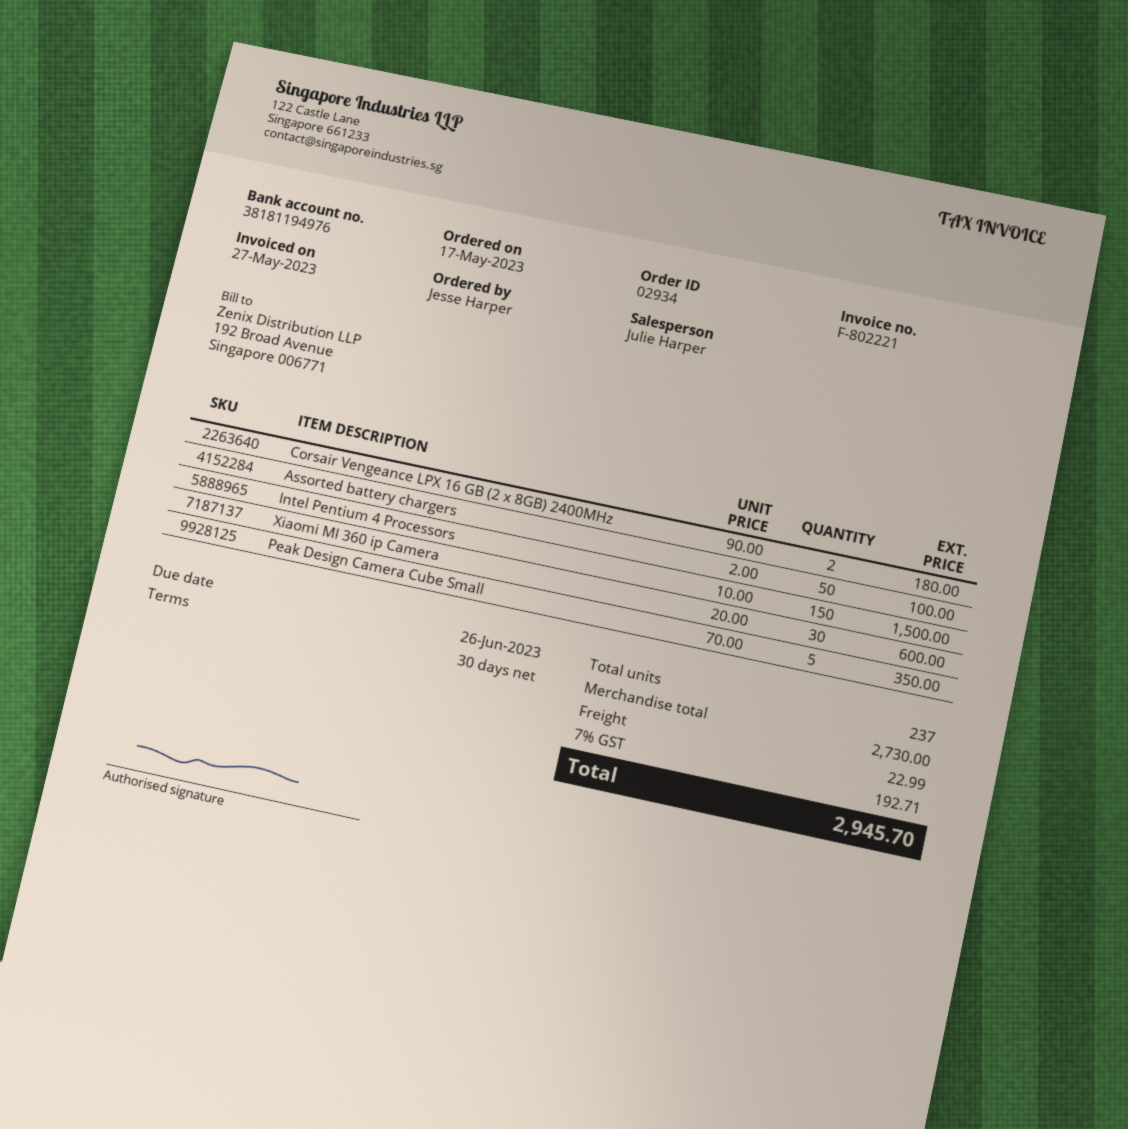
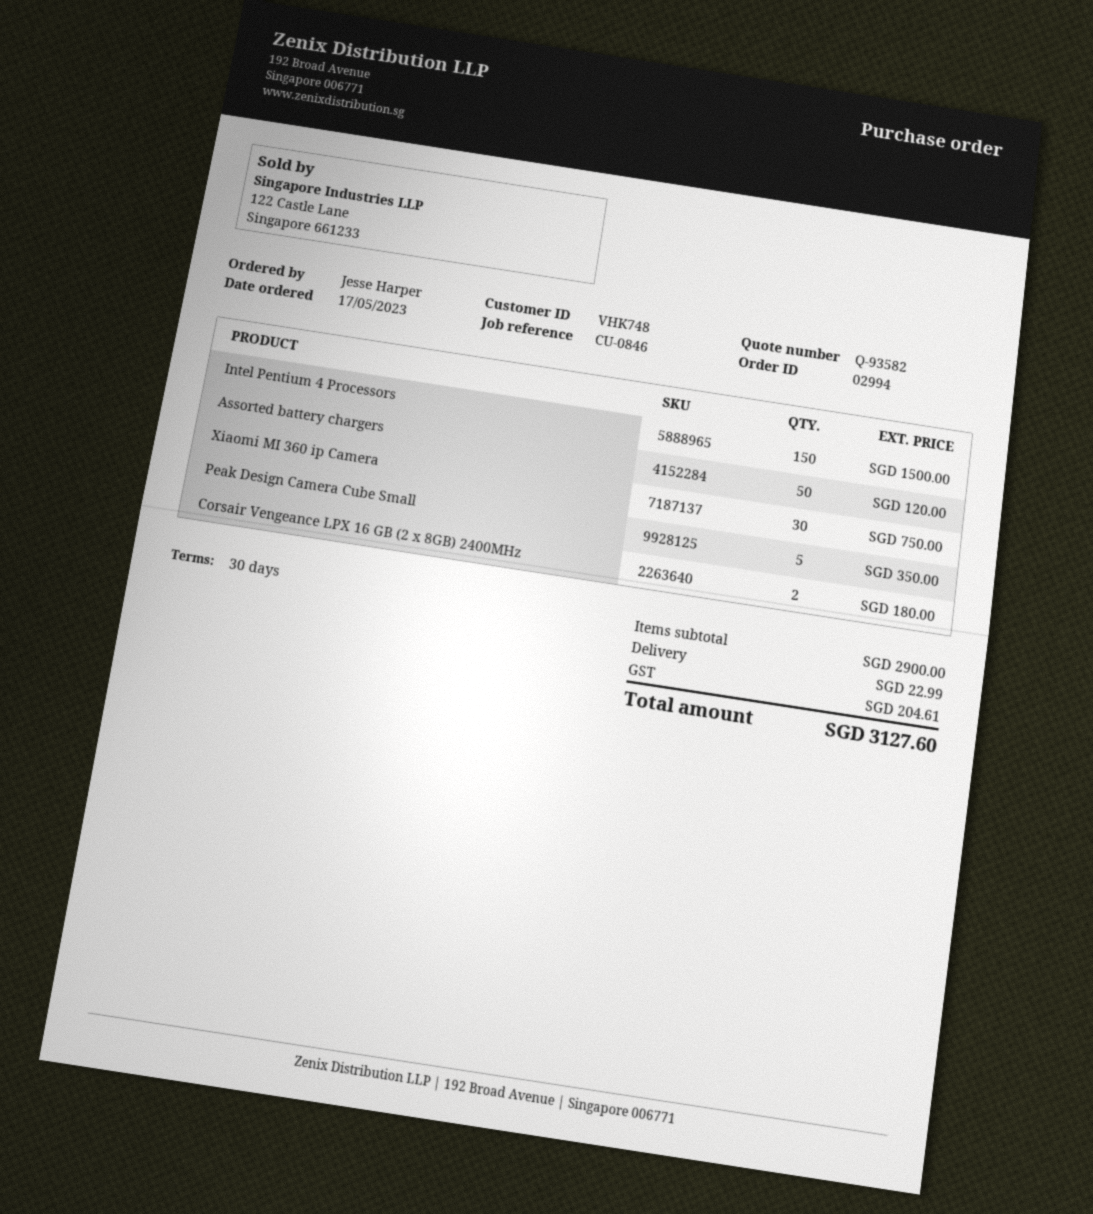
order number: 02934 -> 02994
Assorted battery chargers: 50 for 100.00 -> 50 for 120.00
Xiaomi MI 360 ip Camera: 30 for 600.00 -> 30 for 750.00
subtotal: 2730.00 -> 2900.00
tax: 192.71 -> 204.61
total: 2945.70 -> 3127.60

